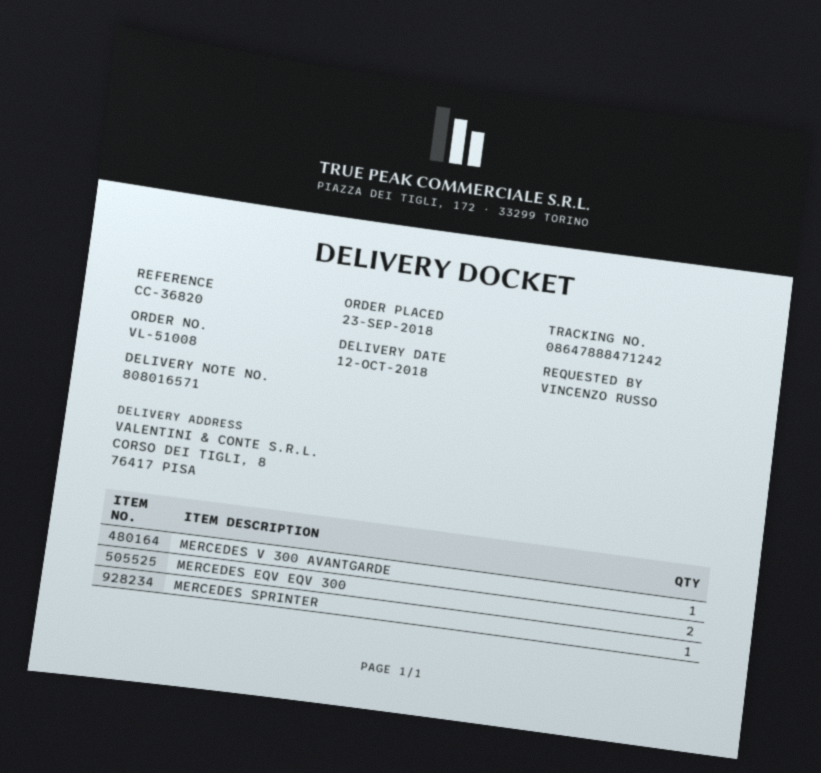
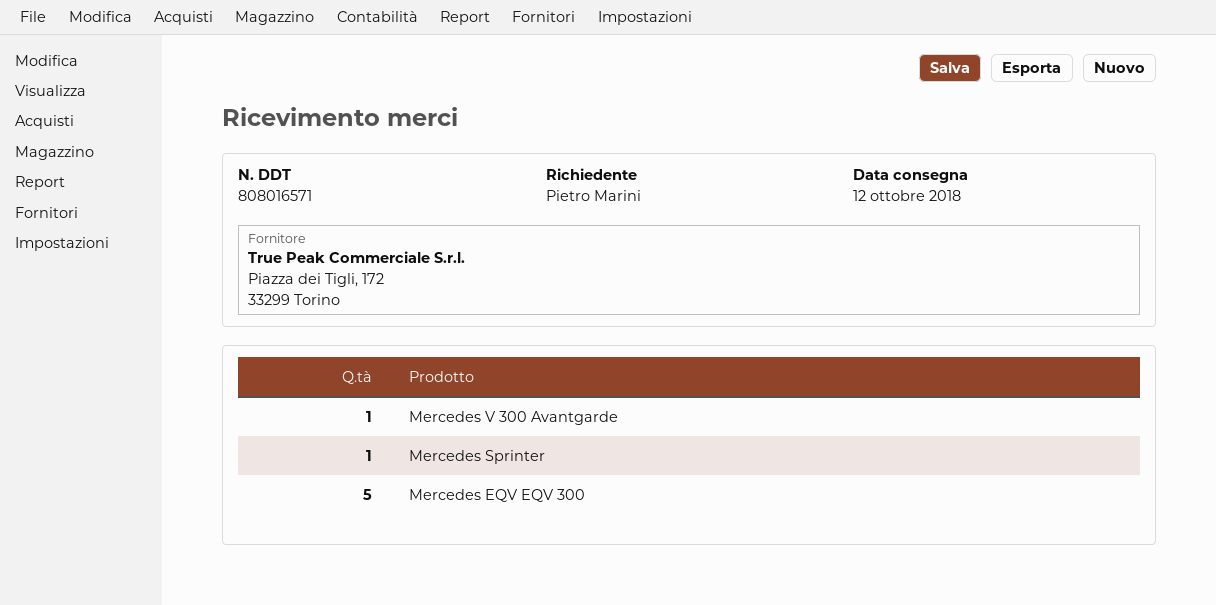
ordered by: VINCENZO RUSSO -> Pietro Marini
MERCEDES EQV EQV 300: 2 -> 5

